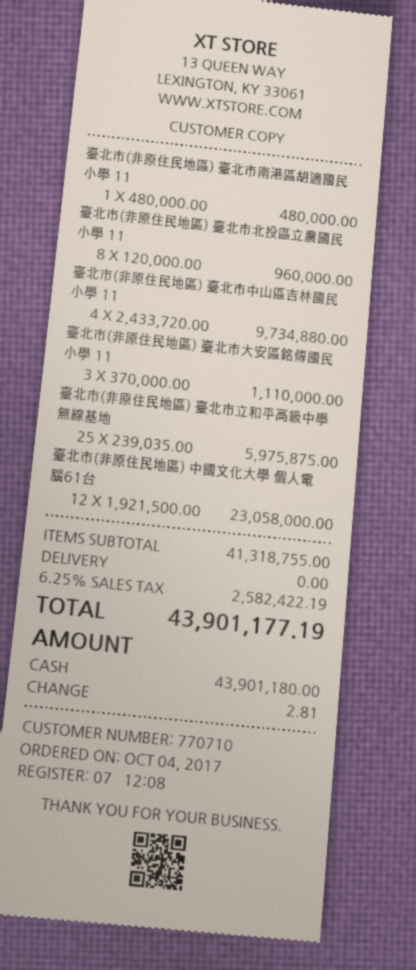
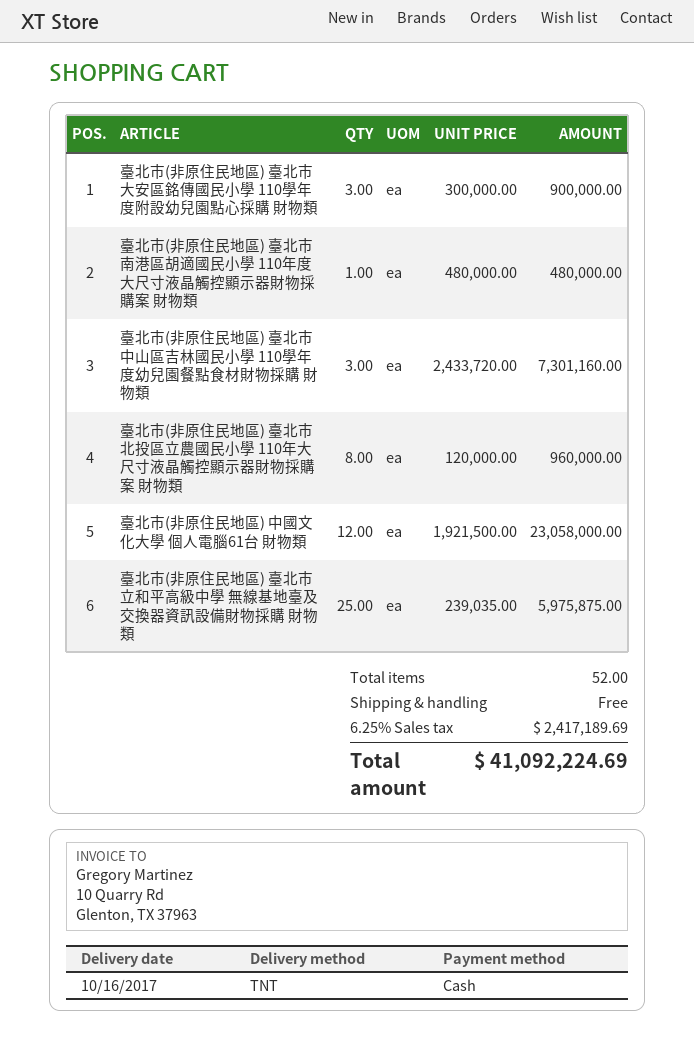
臺北市(非原住民地區) 臺北市中山區吉林國民小學 11: 4 x 2433720.00 = 9734880.00 -> 3 x 2433720.00 = 7301160.00
臺北市(非原住民地區) 臺北市大安區銘傳國民小學 11: 3 x 370000.00 = 1110000.00 -> 3 x 300000.00 = 900000.00
tax: 6.25% = 2582422.19 -> 6.25% = 2417189.69
total: 43901177.19 -> 41092224.69

